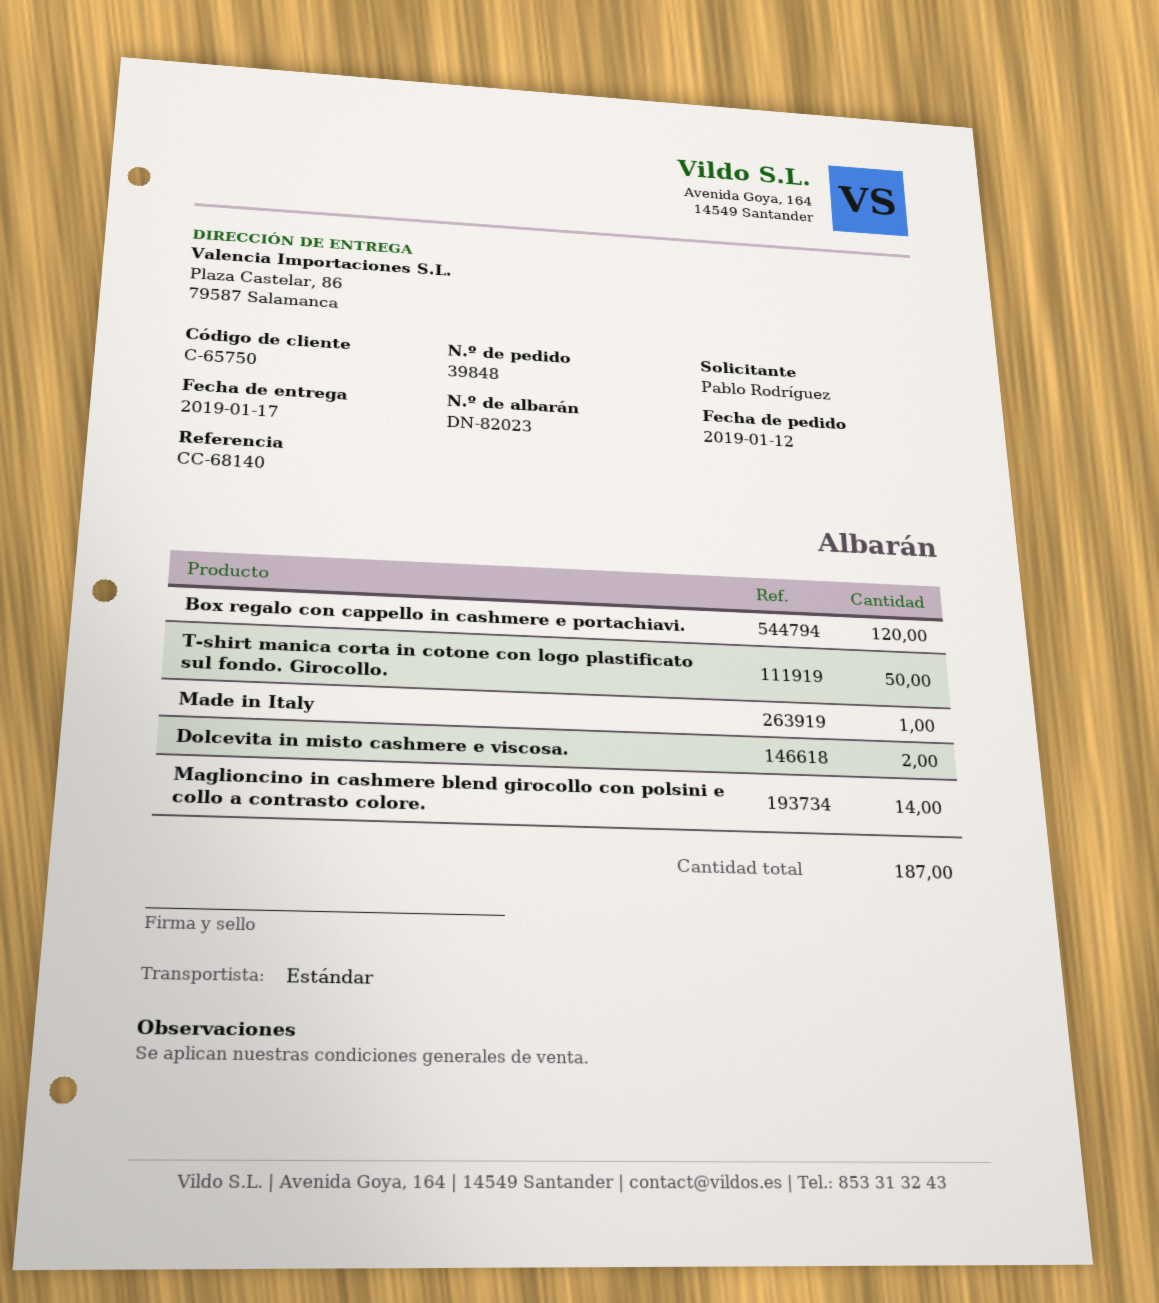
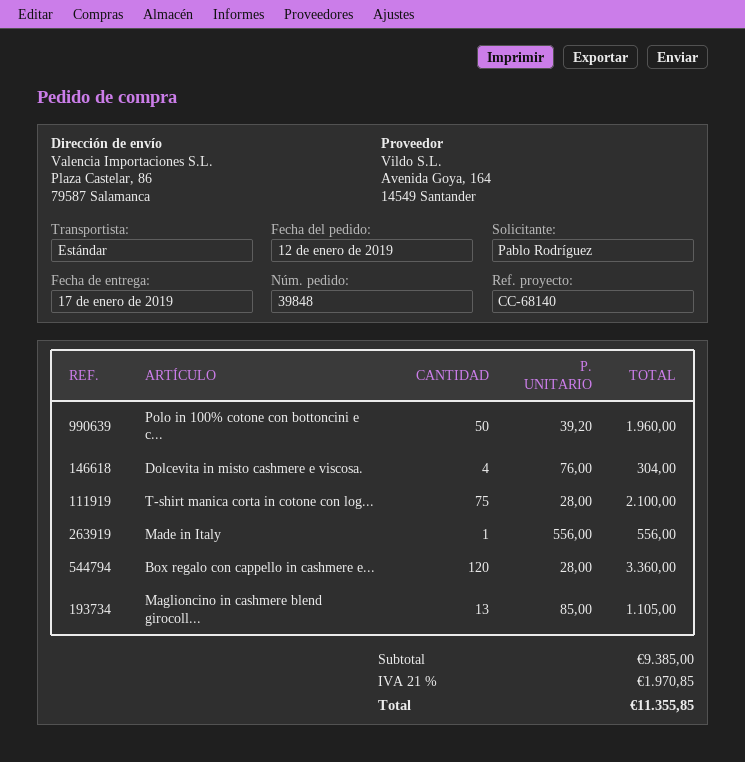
T-shirt manica corta in cotone con logo plastificato sul fondo. Girocollo.: 50 -> 75
Dolcevita in misto cashmere e viscosa.: 2 -> 4
Maglioncino in cashmere blend girocollo con polsini e collo a contrasto colore.: 14 -> 13
Polo in 100% cotone con bottoncini e c...: none -> 50

